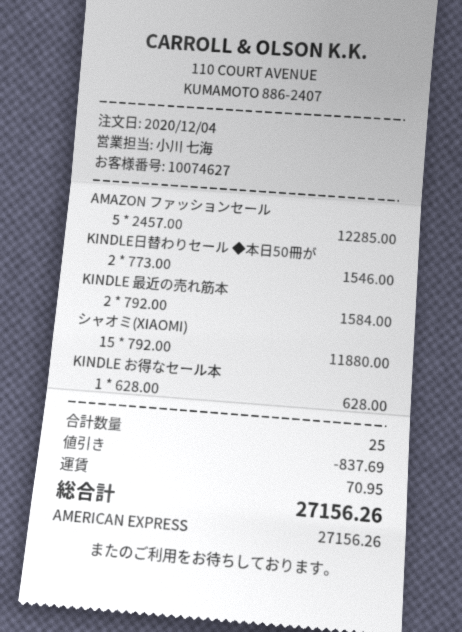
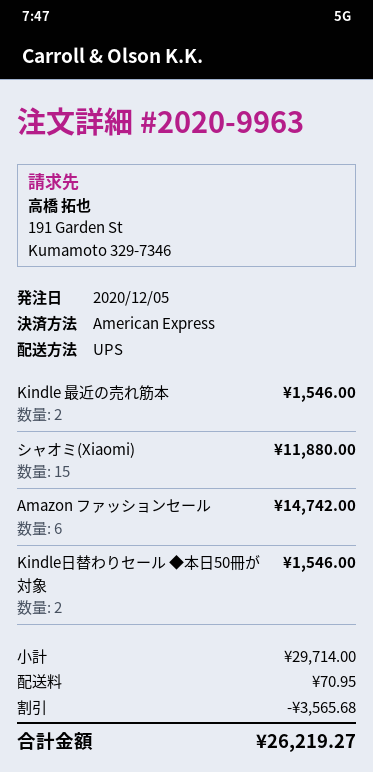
order date: 2020-12-04 -> 2020-12-05
AMAZON ファッションセール: 5 for 12285.00 -> 6 for 14742.00
KINDLE 最近の売れ筋本: 2 for 1584.00 -> 2 for 1546.00
KINDLE お得なセール本: 1 for 628.00 -> none
discount: 837.69 -> 3565.68
total: 27156.26 -> 26219.27

